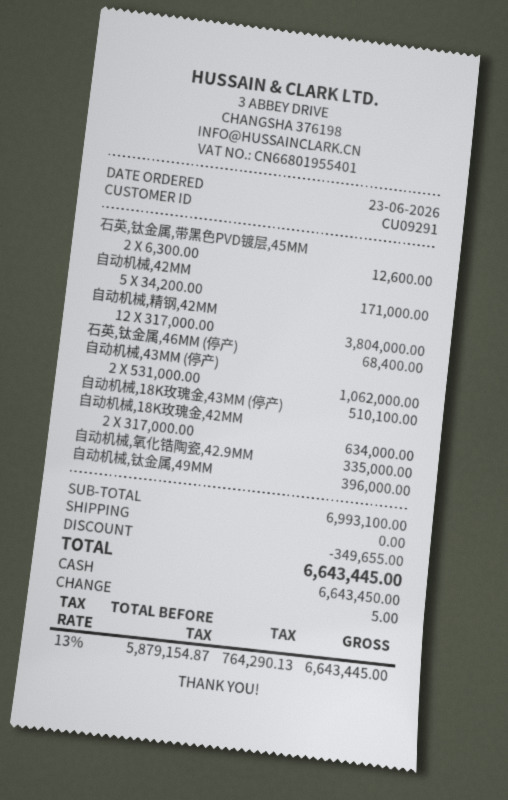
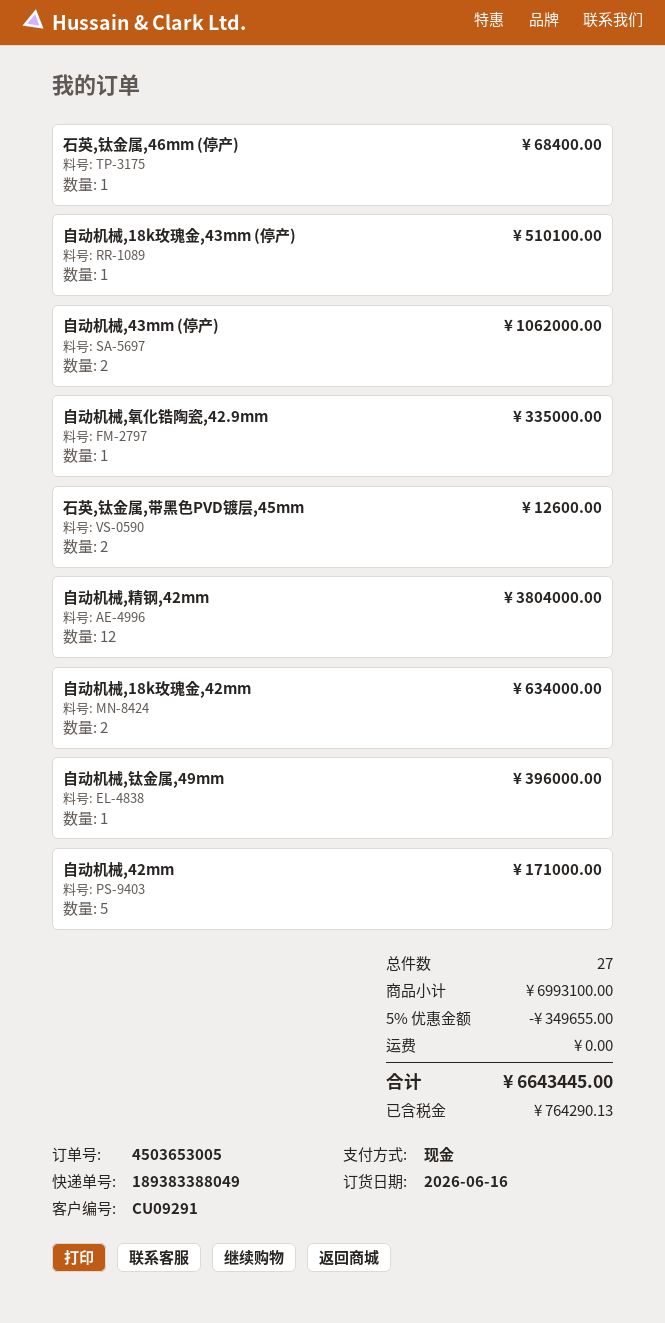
order date: 2026-06-23 -> 2026-06-16

